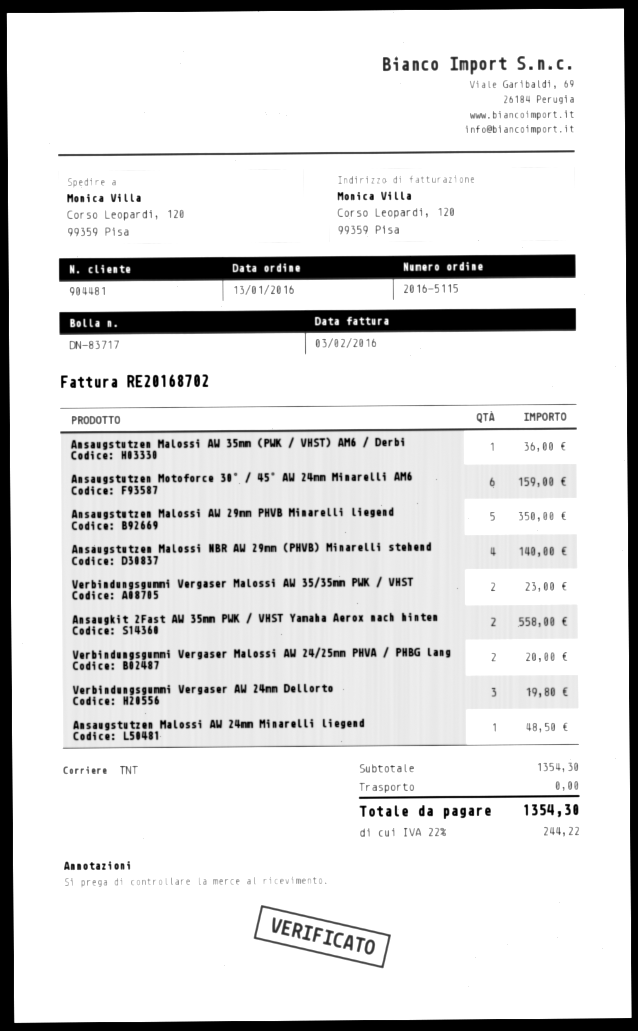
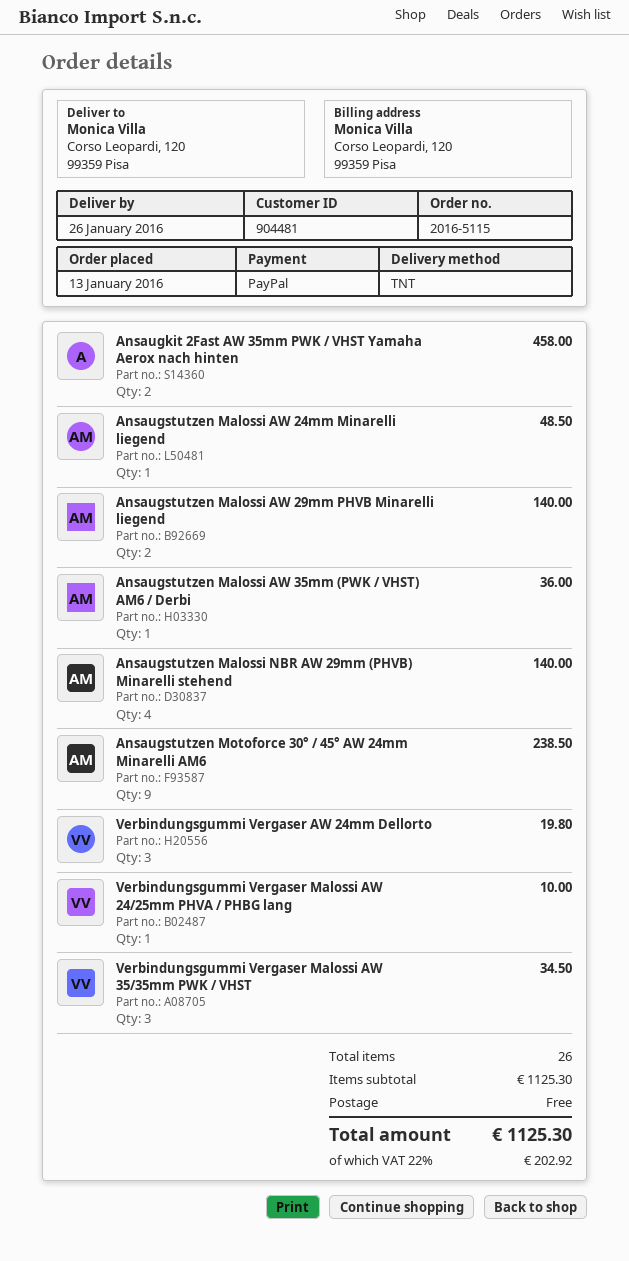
Ansaugstutzen Motoforce 30° / 45° AW 24mm Minarelli AM6: 6 for 159.00 -> 9 for 238.50
Ansaugstutzen Malossi AW 29mm PHVB Minarelli liegend: 5 for 350.00 -> 2 for 140.00
Verbindungsgummi Vergaser Malossi AW 35/35mm PWK / VHST: 2 for 23.00 -> 3 for 34.50
Ansaugkit 2Fast AW 35mm PWK / VHST Yamaha Aerox nach hinten: 2 for 558.00 -> 2 for 458.00
Verbindungsgummi Vergaser Malossi AW 24/25mm PHVA / PHBG lang: 2 for 20.00 -> 1 for 10.00
subtotal: 1354.30 -> 1125.30
tax: 22% = 244.22 -> 22% = 202.92
total: 1354.30 -> 1125.30

